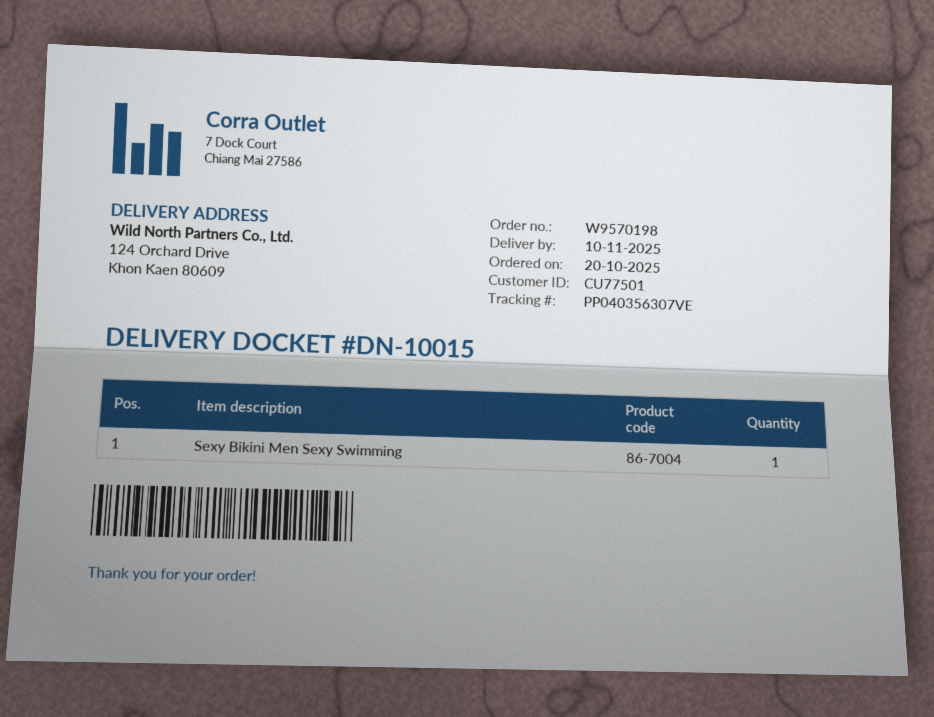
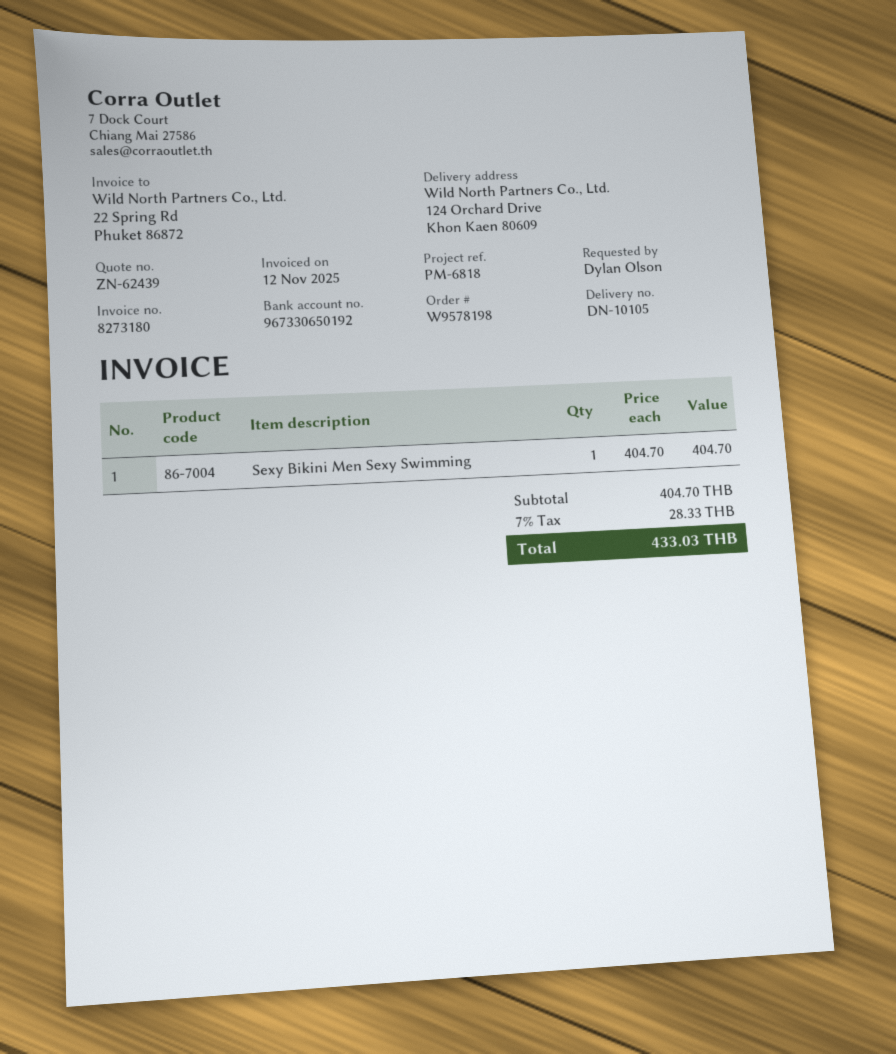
order number: W9570198 -> W9578198
delivery note number: DN-10015 -> DN-10105

